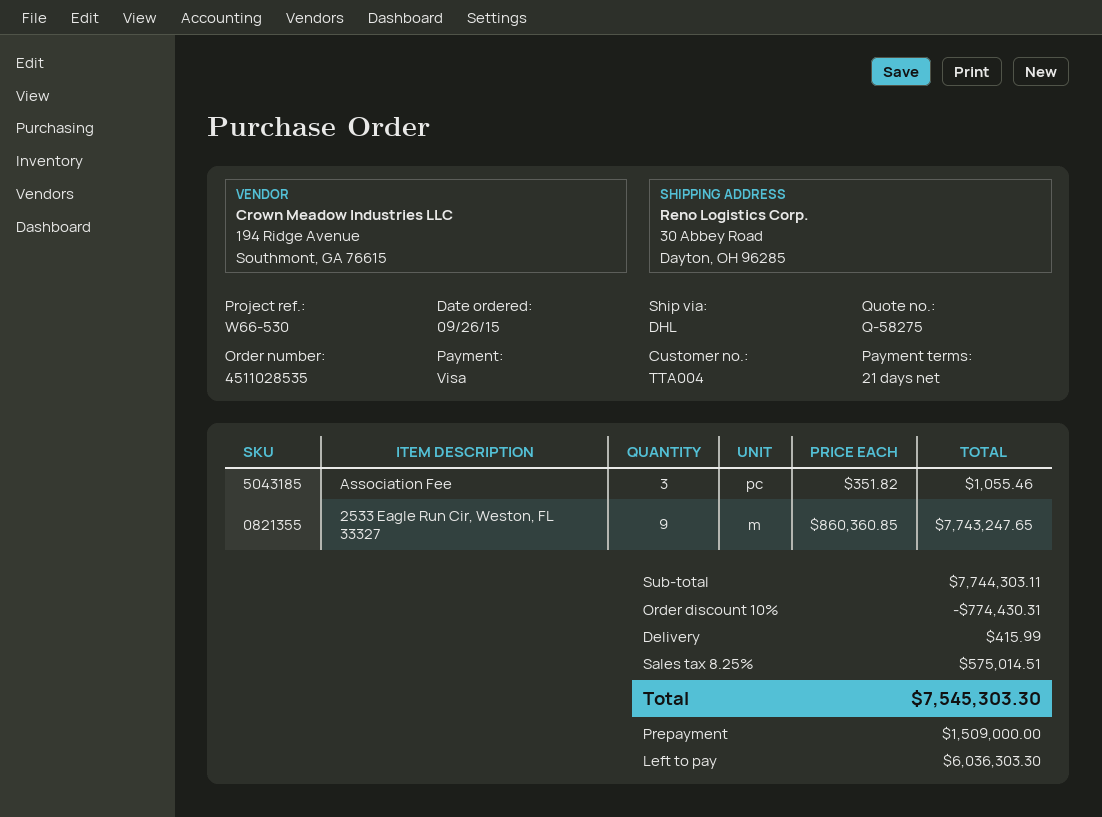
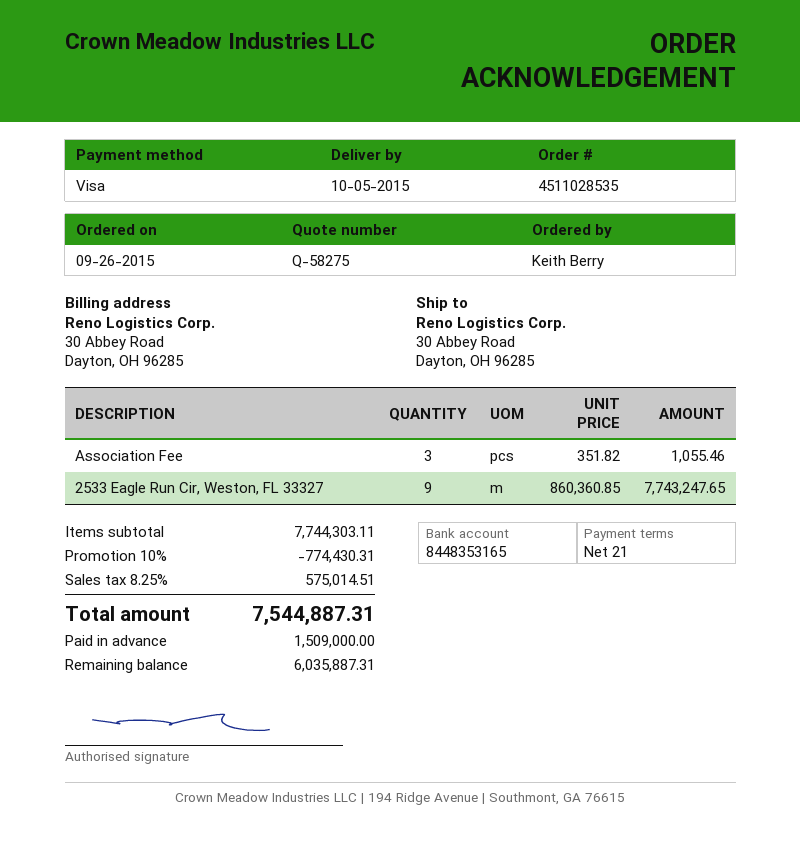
shipping: 415.99 -> none
total: 7545303.30 -> 7544887.31
balance: 6036303.30 -> 6035887.31

